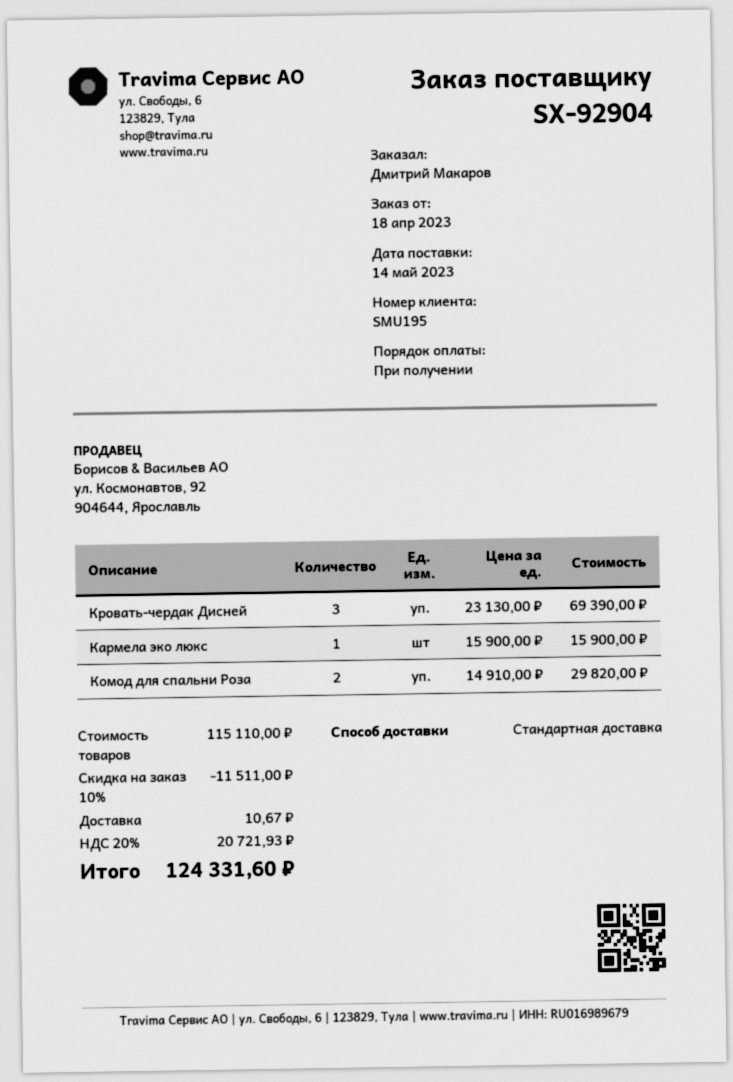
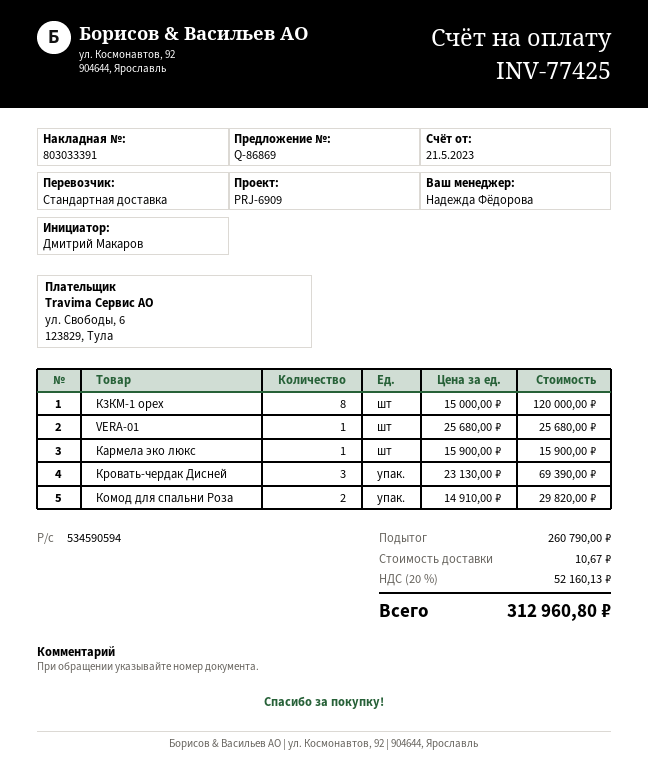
К3КМ-1 орех: none -> 8 x 15000.00 = 120000.00
VERA-01: none -> 1 x 25680.00 = 25680.00
subtotal: 115110.00 -> 260790.00
discount: 10% = 11511.00 -> none
tax: 20% = 20721.93 -> 20% = 52160.13
total: 124331.60 -> 312960.80

